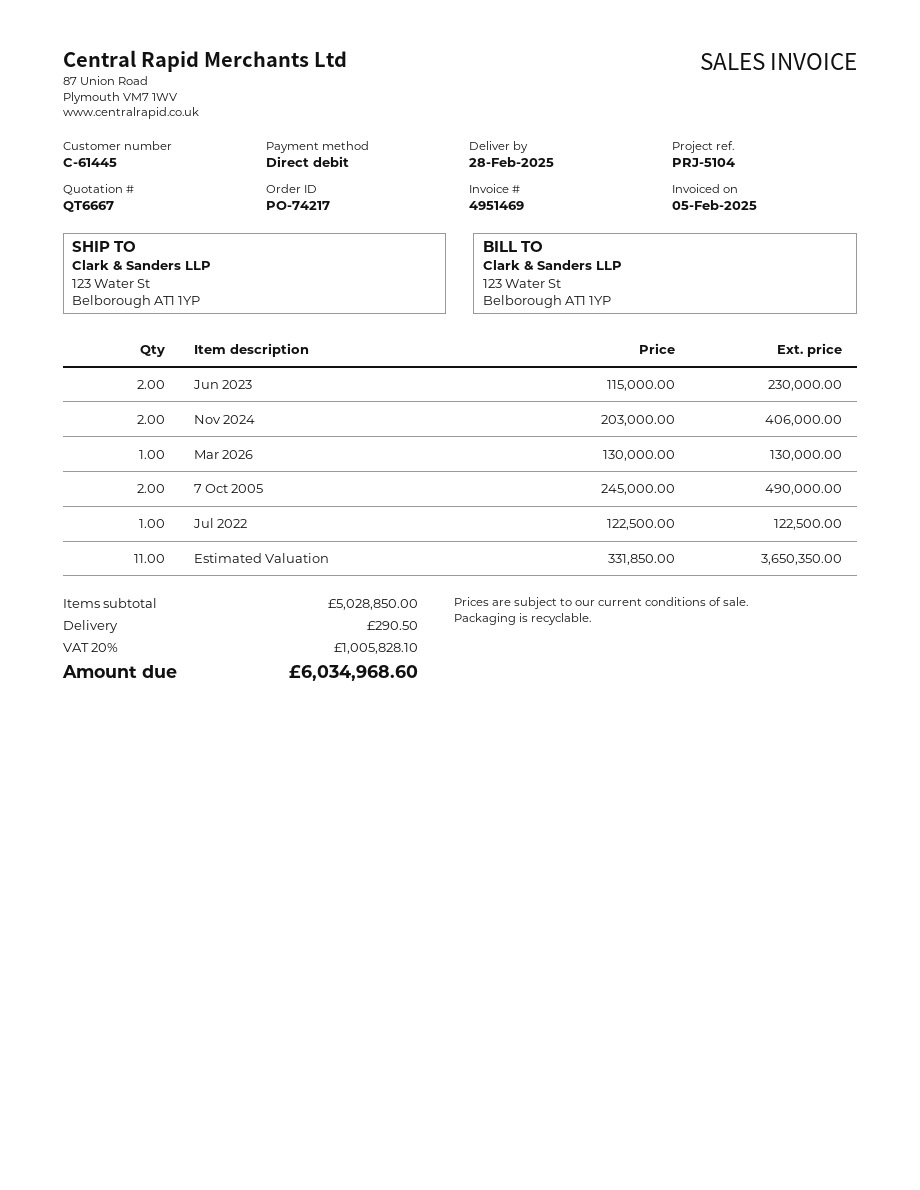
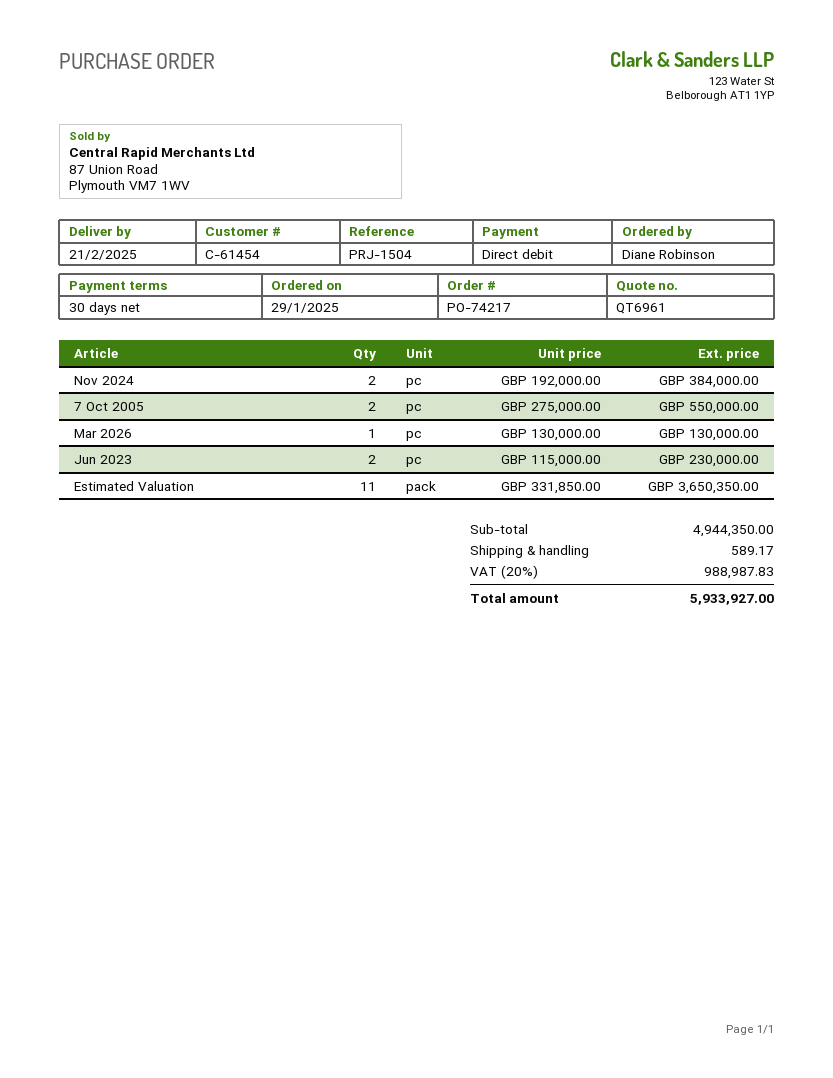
quote number: QT6667 -> QT6961
delivery date: 2025-02-28 -> 2025-02-21
customer number: C-61445 -> C-61454
reference: PRJ-5104 -> PRJ-1504
Nov 2024: 2 x 203000.00 = 406000.00 -> 2 x 192000.00 = 384000.00
7 Oct 2005: 2 x 245000.00 = 490000.00 -> 2 x 275000.00 = 550000.00
Jul 2022: 1 x 122500.00 = 122500.00 -> none
subtotal: 5028850.00 -> 4944350.00
shipping: 290.50 -> 589.17
tax: 20% = 1005828.10 -> 20% = 988987.83
total: 6034968.60 -> 5933927.00

